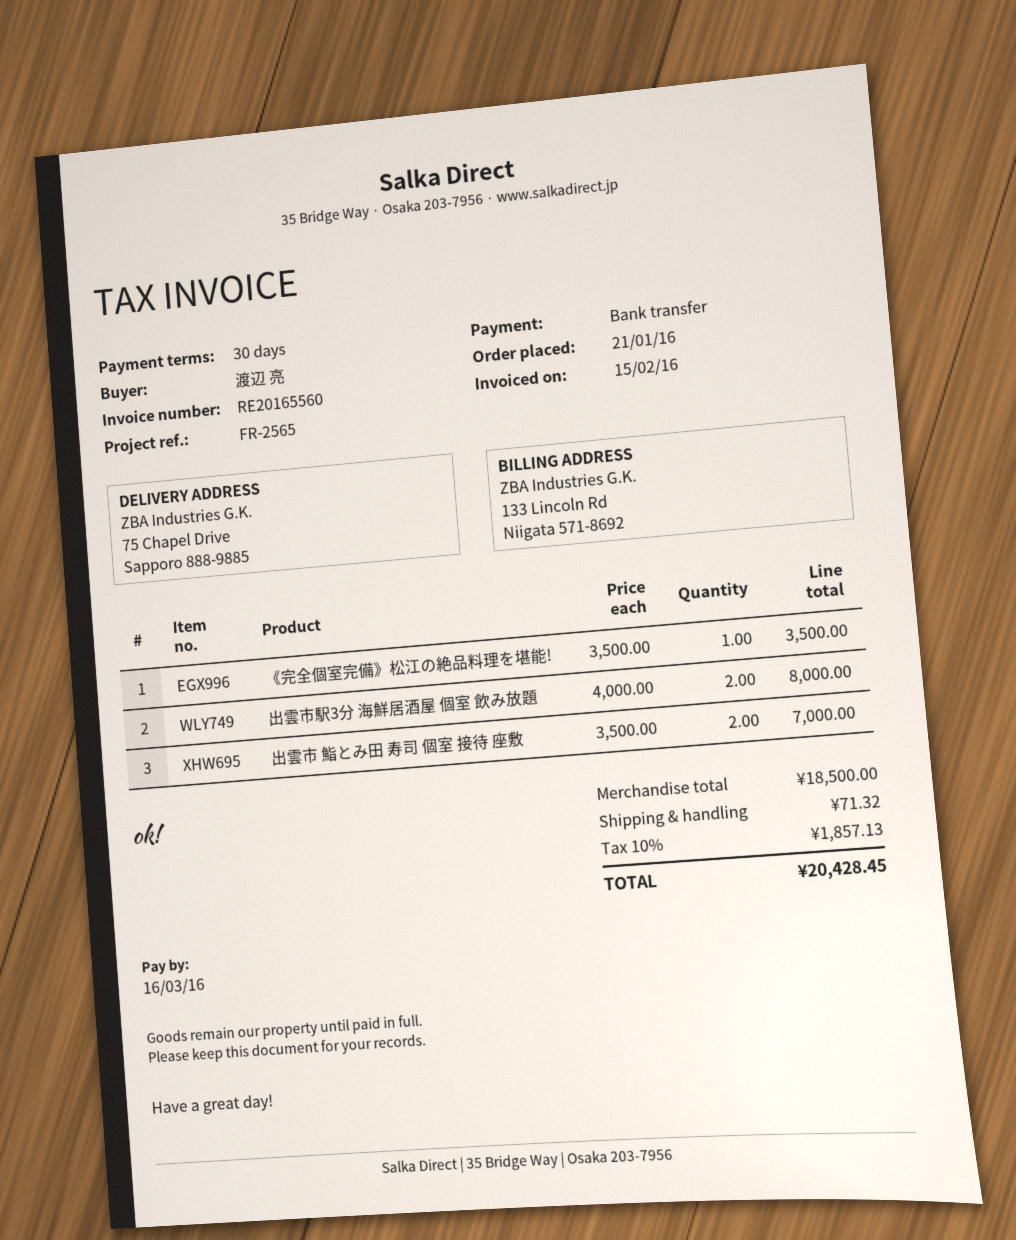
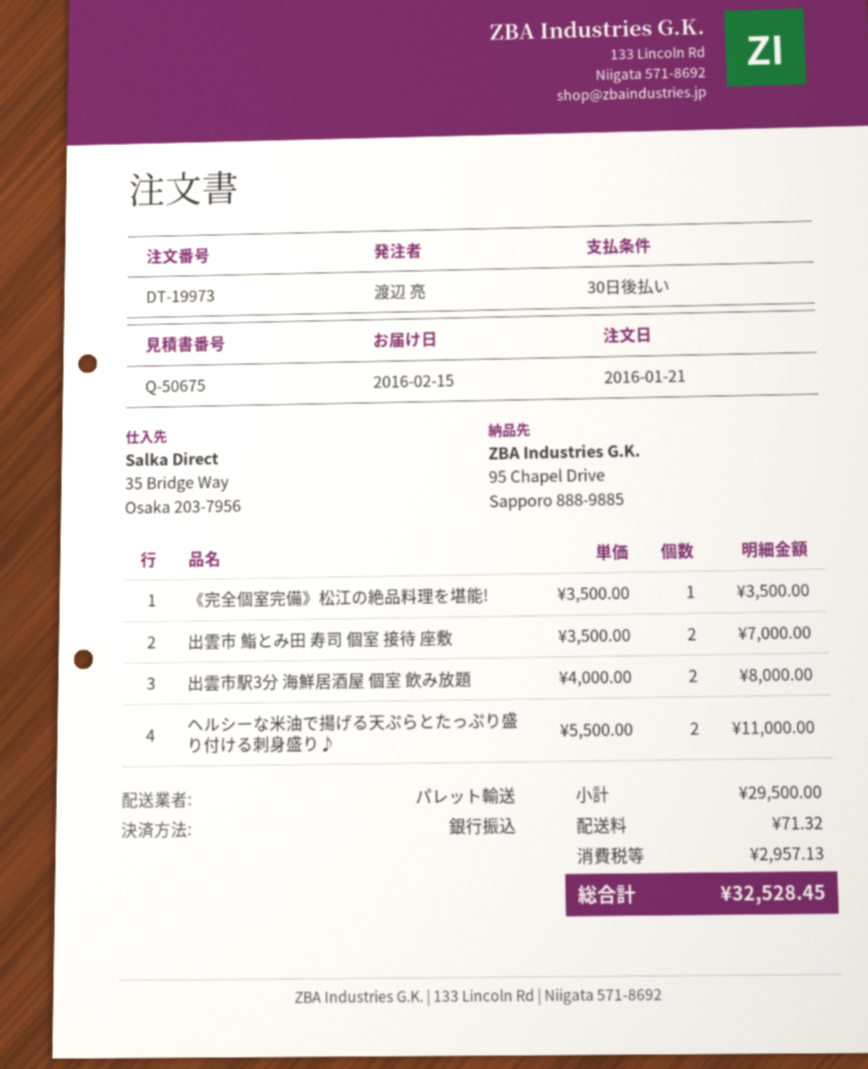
ship to: 75 Chapel Drive, Sapporo 888-9885 -> 95 Chapel Drive, Sapporo 888-9885
ヘルシーな米油で揚げる天ぷらとたっぷり盛り付ける刺身盛り♪: none -> 2 x 5500.00 = 11000.00
subtotal: 18500.00 -> 29500.00
tax: 1857.13 -> 2957.13
total: 20428.45 -> 32528.45

